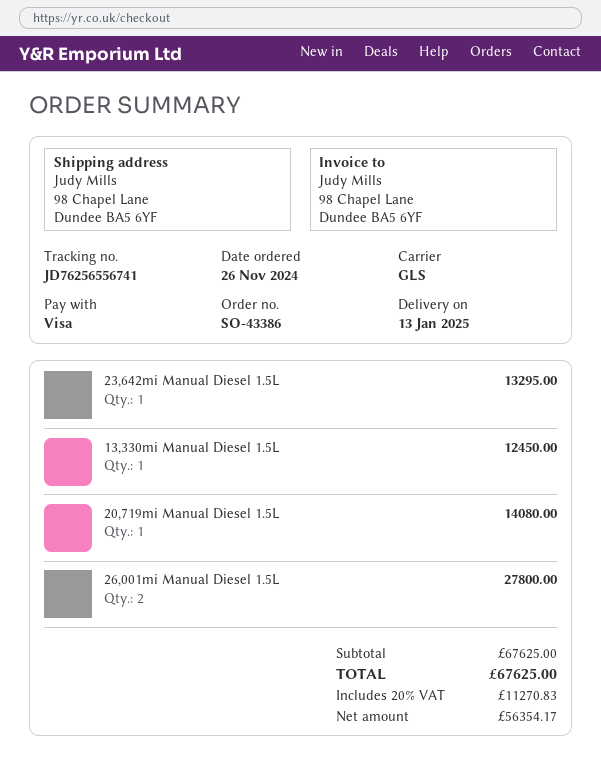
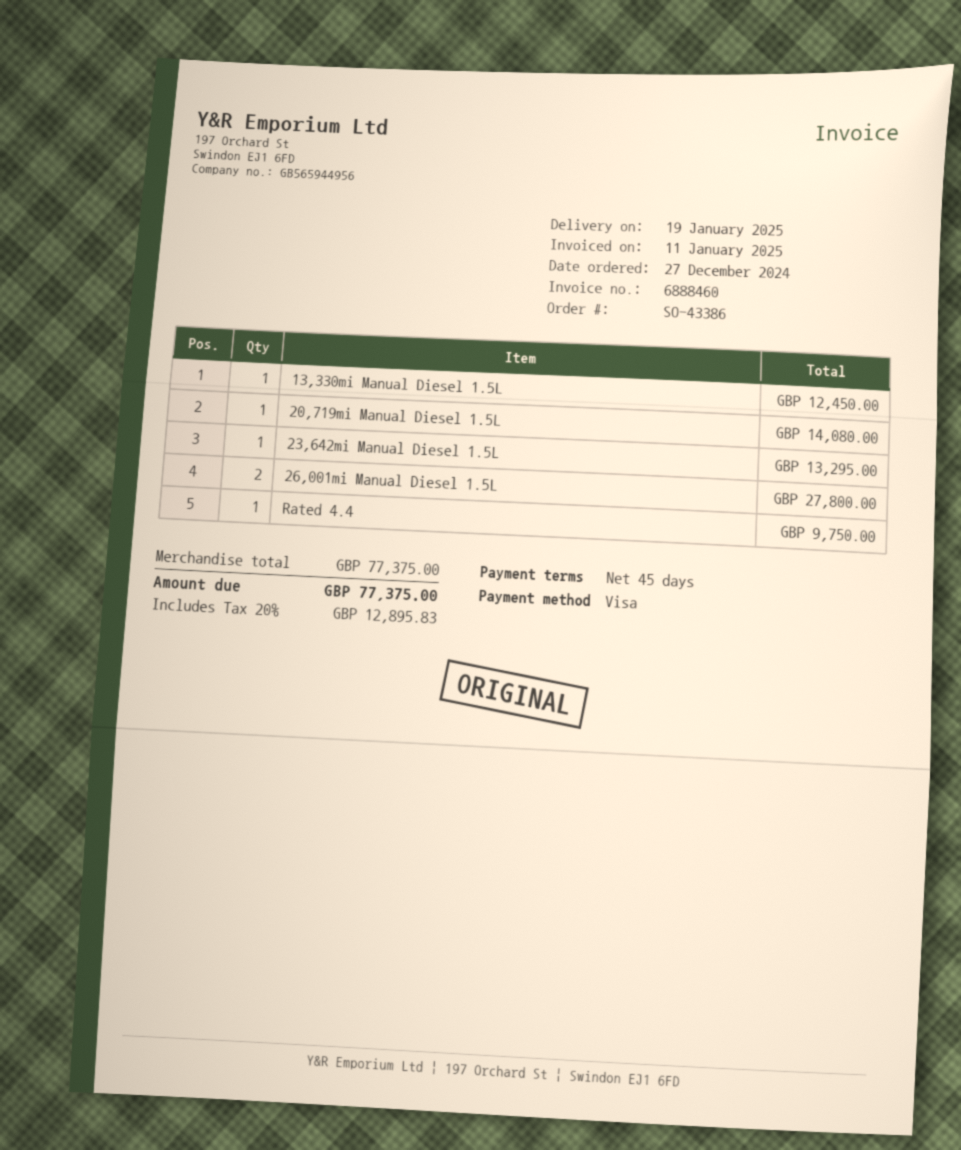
order date: 2024-11-26 -> 2024-12-27
delivery date: 2025-01-13 -> 2025-01-19
Rated 4.4: none -> 1 for 9750.00
subtotal: 67625.00 -> 77375.00
tax: 20% = 11270.83 -> 20% = 12895.83
total: 67625.00 -> 77375.00

